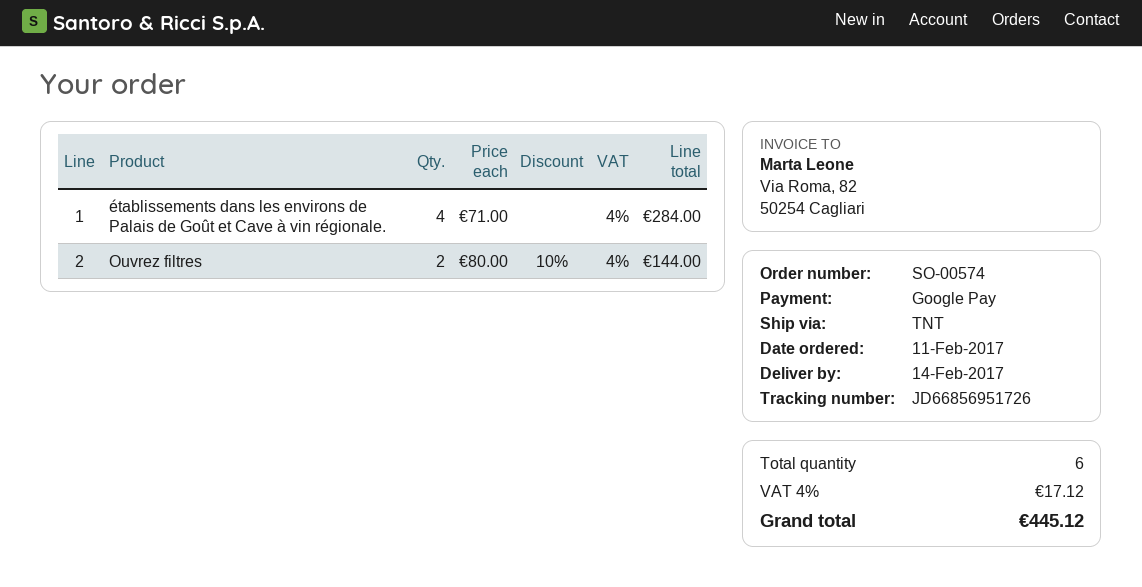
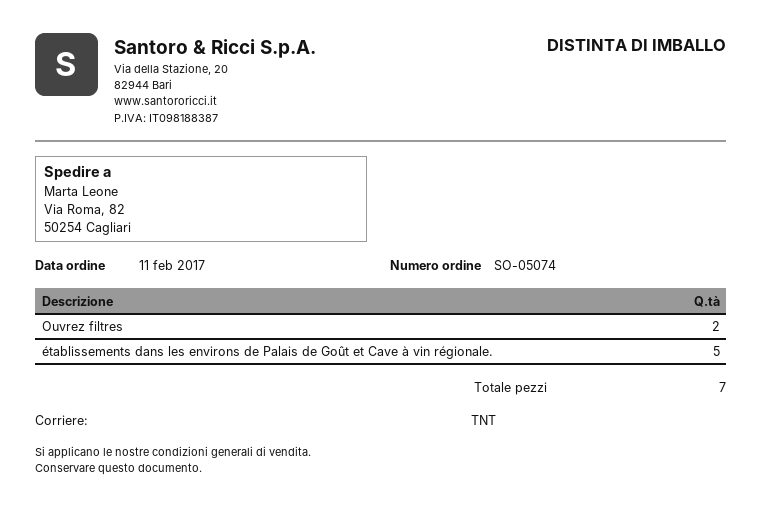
order number: SO-00574 -> SO-05074
établissements dans les environs de Palais de Goût et Cave à vin régionale.: 4 -> 5
total quantity: 6 -> 7

